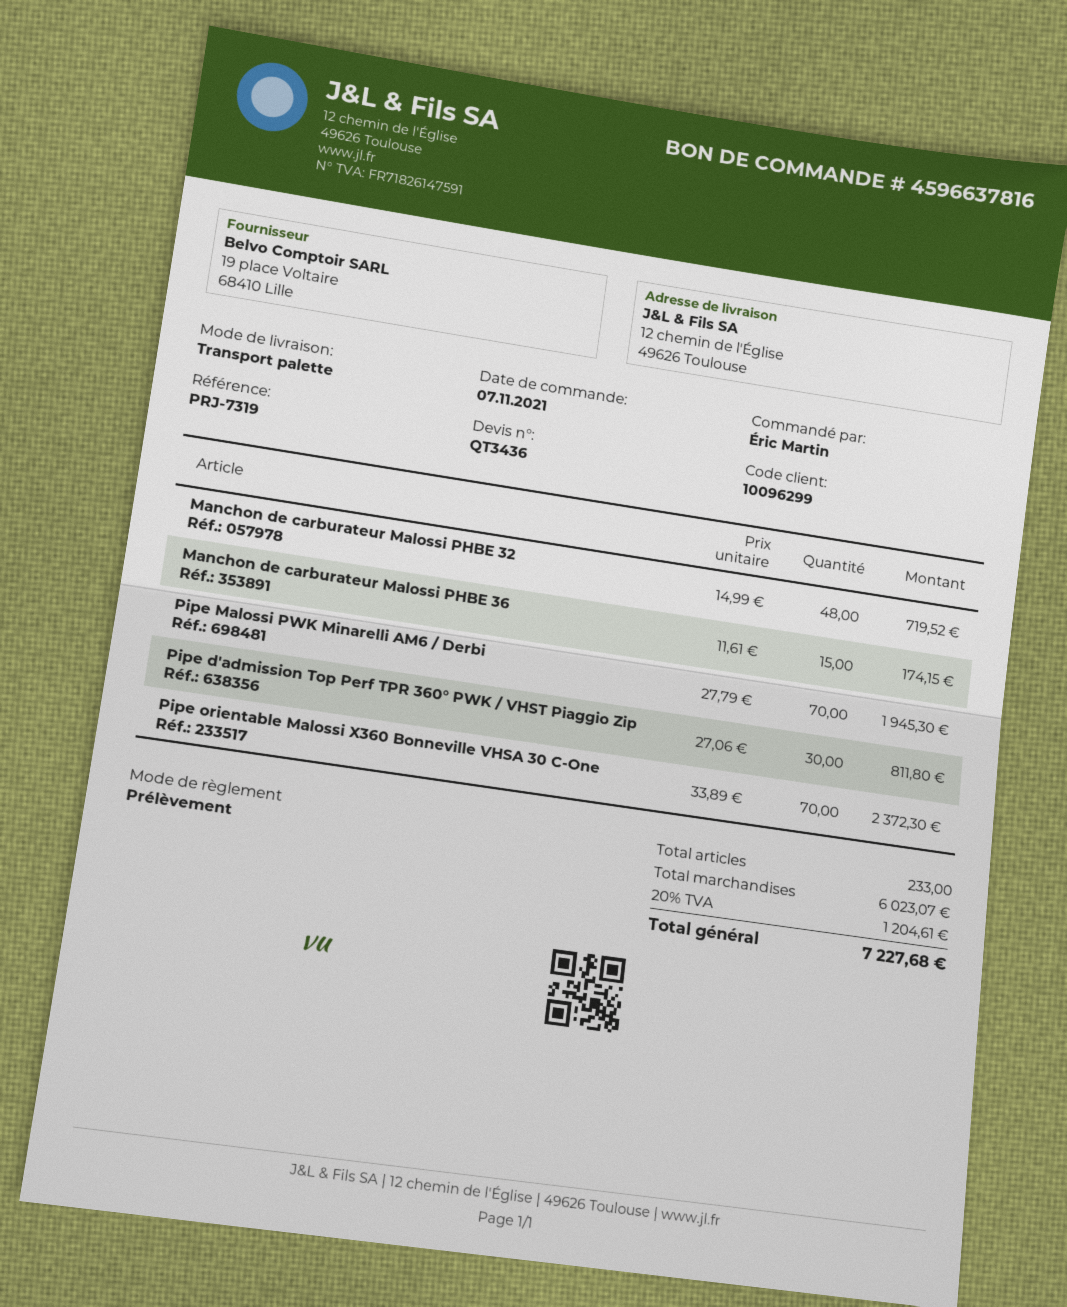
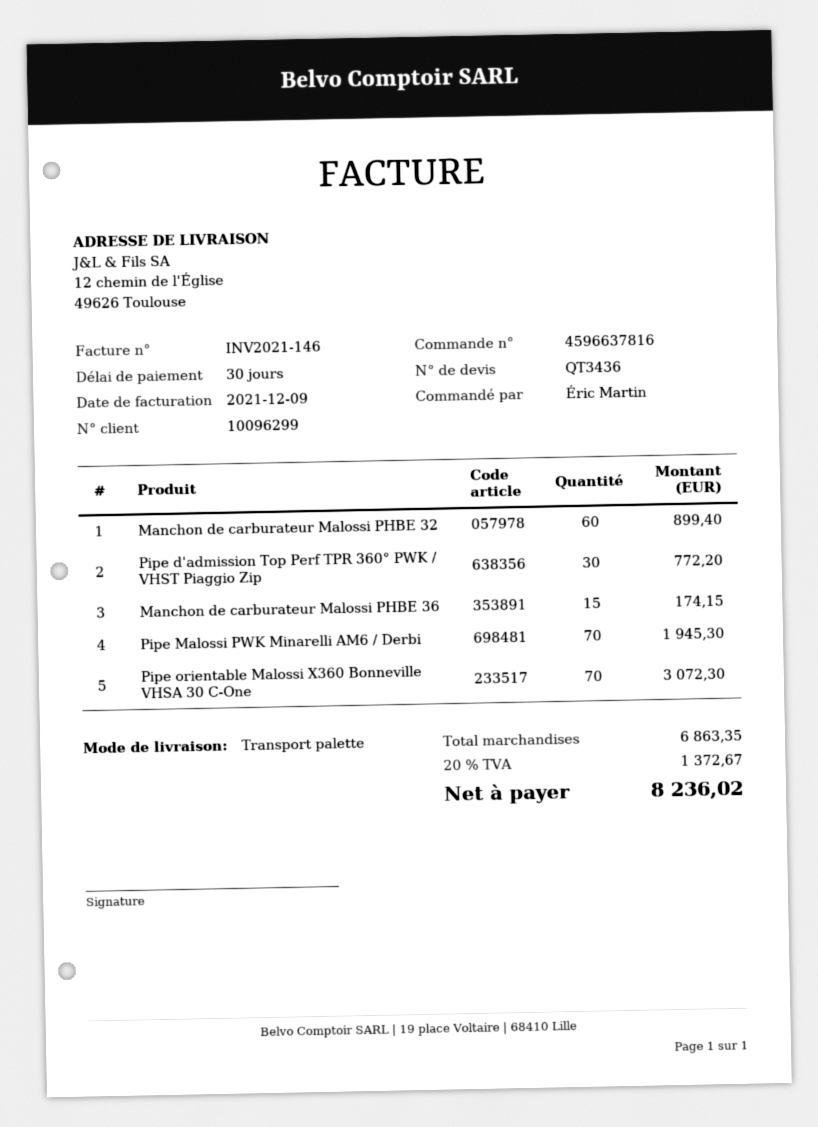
Manchon de carburateur Malossi PHBE 32: 48 for 719.52 -> 60 for 899.40
Pipe d'admission Top Perf TPR 360° PWK / VHST Piaggio Zip: 30 for 811.80 -> 30 for 772.20
Pipe orientable Malossi X360 Bonneville VHSA 30 C-One: 70 for 2372.30 -> 70 for 3072.30
subtotal: 6023.07 -> 6863.35
tax: 20% = 1204.61 -> 20% = 1372.67
total: 7227.68 -> 8236.02

